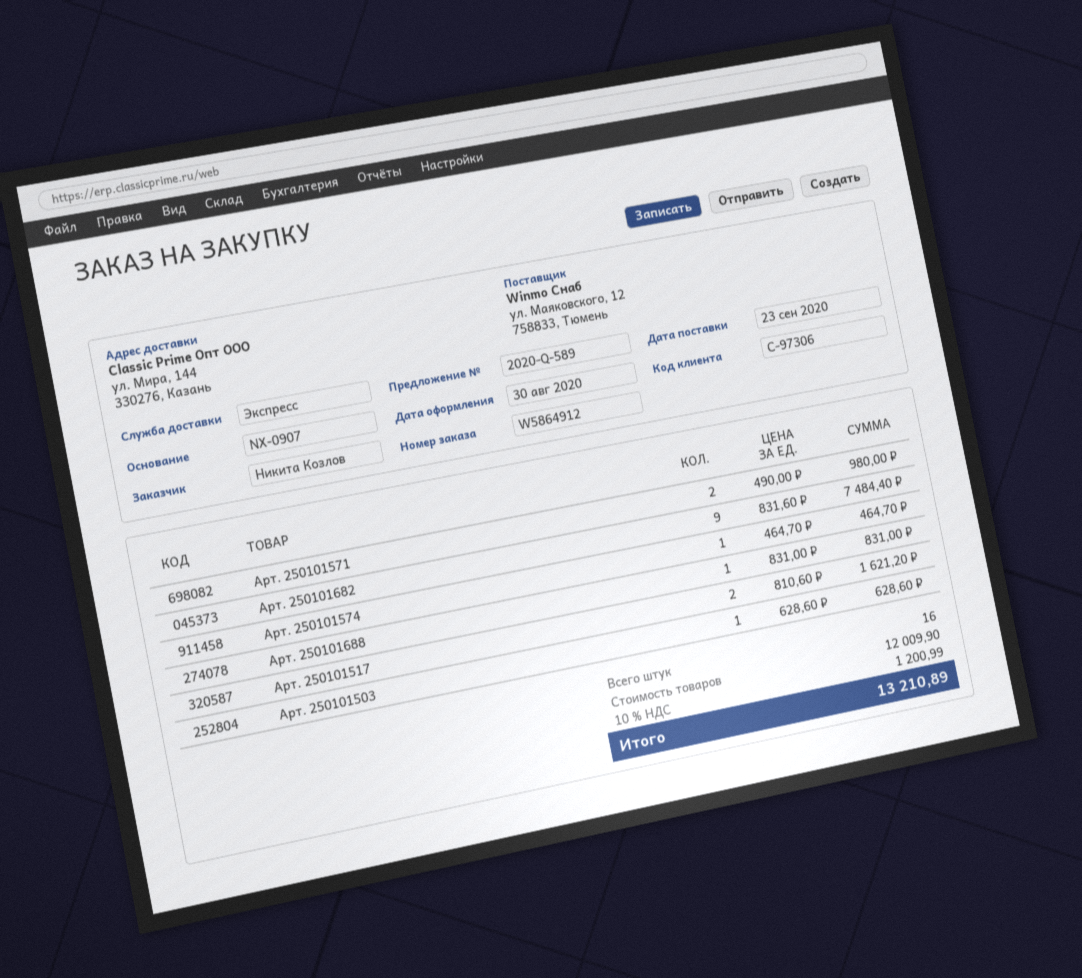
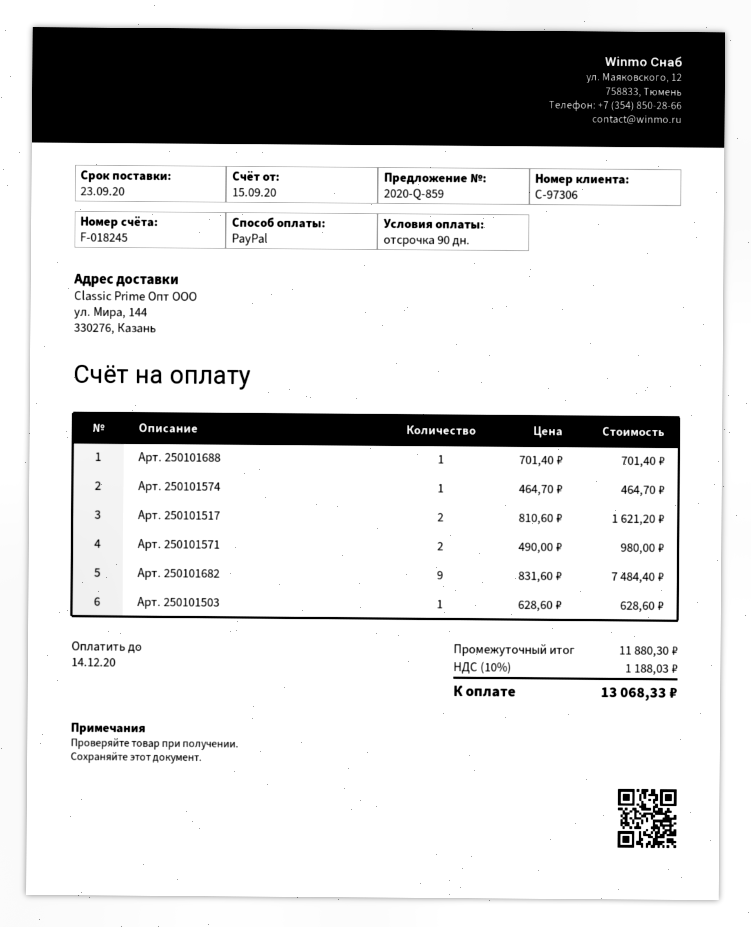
quote number: 2020-Q-589 -> 2020-Q-859
Арт. 250101688: 1 x 831.00 = 831.00 -> 1 x 701.40 = 701.40
subtotal: 12009.90 -> 11880.30
tax: 10% = 1200.99 -> 10% = 1188.03
total: 13210.89 -> 13068.33

